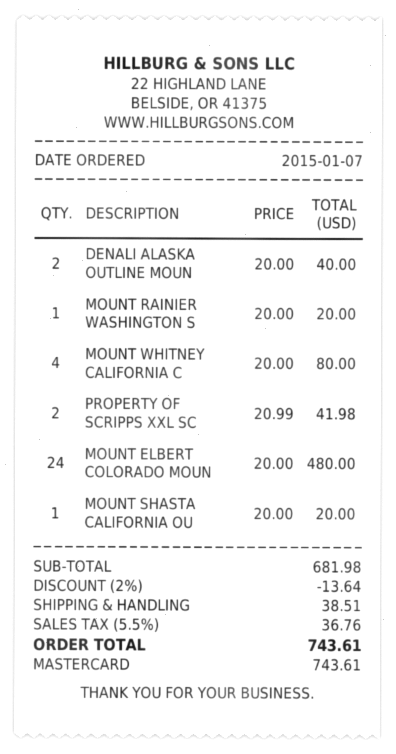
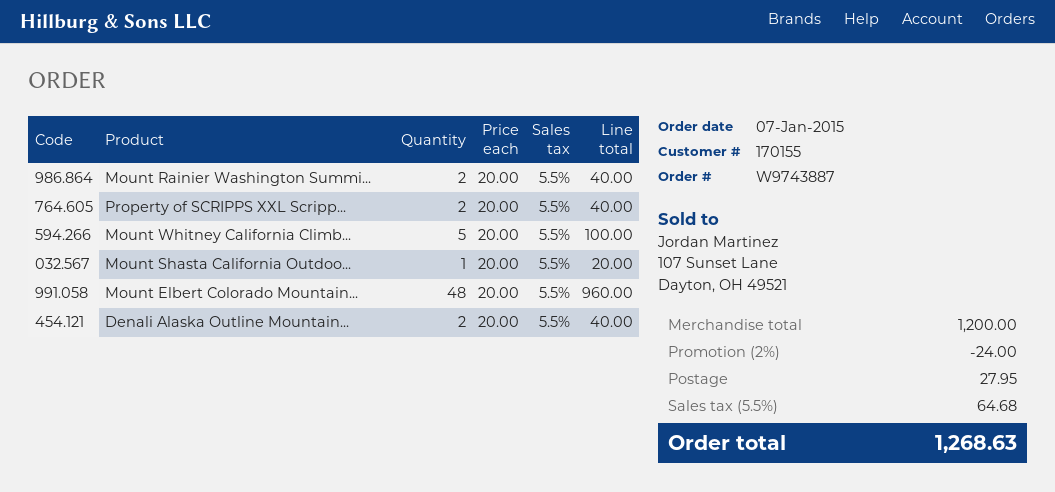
MOUNT RAINIER WASHINGTON S: 1 x 20.00 = 20.00 -> 2 x 20.00 = 40.00
MOUNT WHITNEY CALIFORNIA C: 4 x 20.00 = 80.00 -> 5 x 20.00 = 100.00
PROPERTY OF SCRIPPS XXL SC: 2 x 20.99 = 41.98 -> 2 x 20.00 = 40.00
MOUNT ELBERT COLORADO MOUN: 24 x 20.00 = 480.00 -> 48 x 20.00 = 960.00
subtotal: 681.98 -> 1200.00
discount: 2% = 13.64 -> 2% = 24.00
shipping: 38.51 -> 27.95
tax: 5.5% = 36.76 -> 5.5% = 64.68
total: 743.61 -> 1268.63

